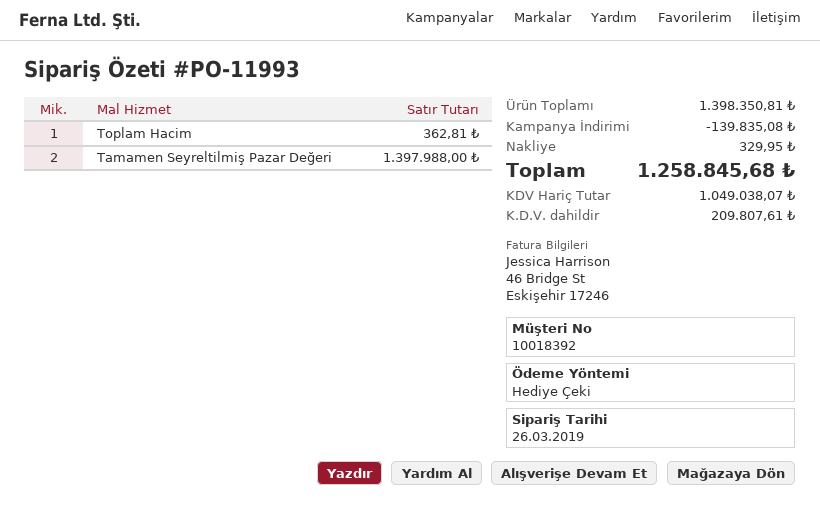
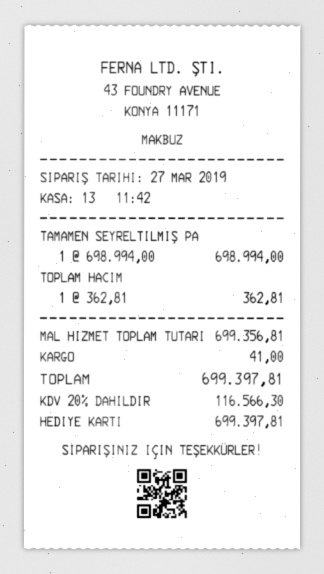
order date: 2019-03-26 -> 2019-03-27
Tamamen Seyreltilmiş Pazar Değeri: 2 for 1397988.00 -> 1 for 698994.00
subtotal: 1398350.81 -> 699356.81
discount: 139835.08 -> none
shipping: 329.95 -> 41.00
tax: 209807.61 -> 116566.30
total: 1258845.68 -> 699397.81

